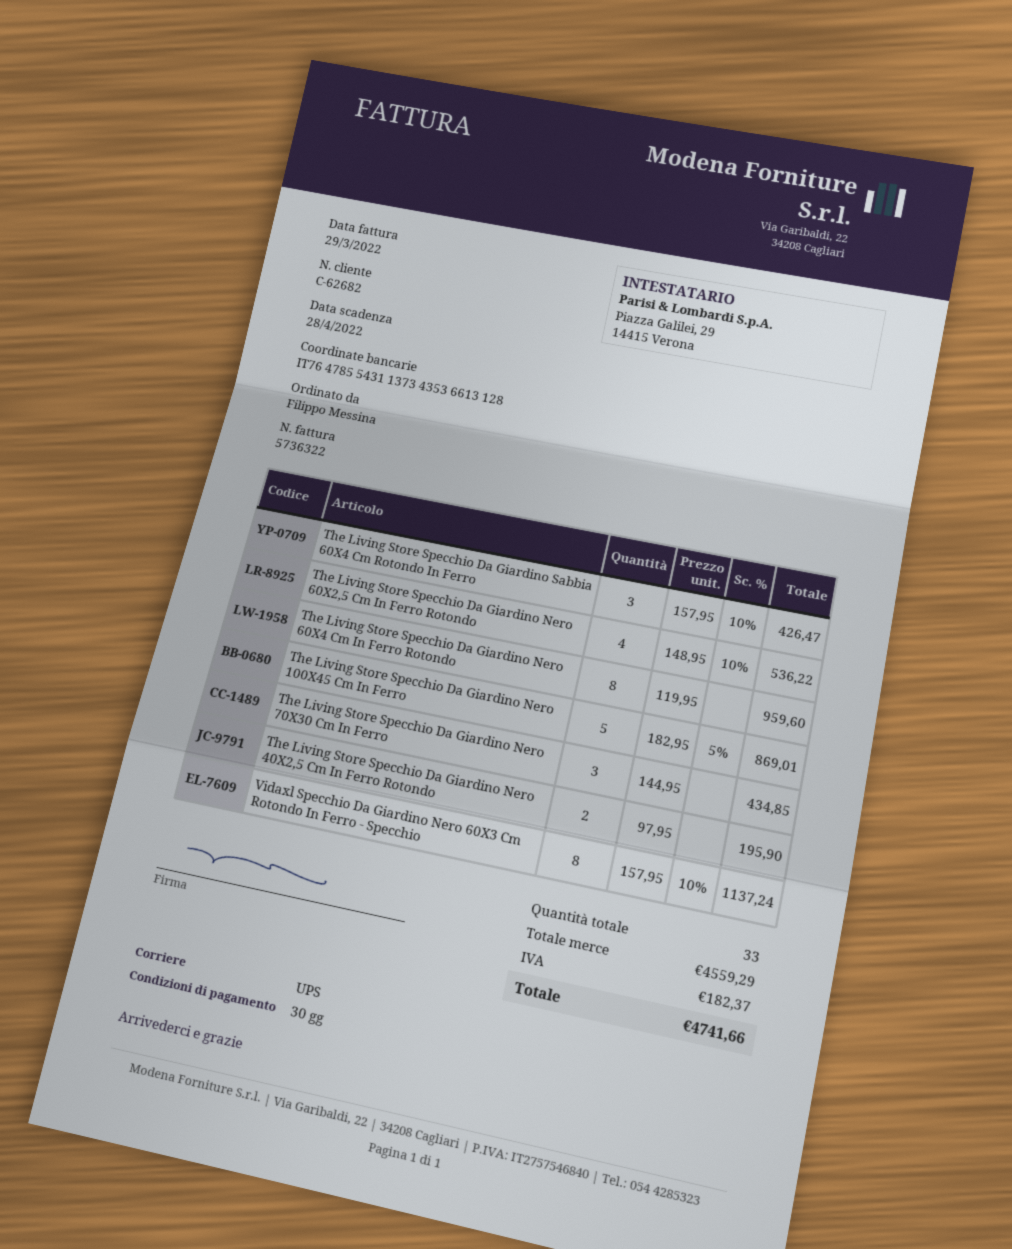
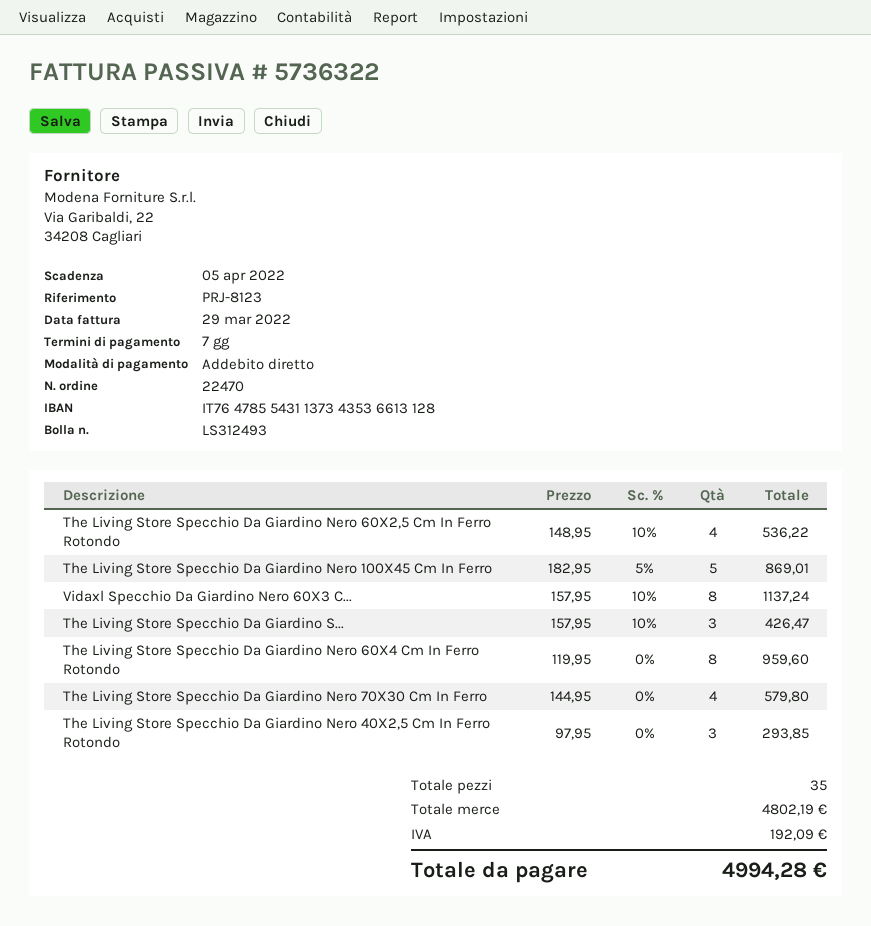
payment terms: 30 days -> 7 days
due date: 2022-04-28 -> 2022-04-05
The Living Store Specchio Da Giardino Nero 70X30 Cm In Ferro: 3 x 144.95 = 434.85 -> 4 x 144.95 = 579.80
The Living Store Specchio Da Giardino Nero 40X2,5 Cm In Ferro Rotondo: 2 x 97.95 = 195.90 -> 3 x 97.95 = 293.85
total quantity: 33 -> 35
subtotal: 4559.29 -> 4802.19
tax: 182.37 -> 192.09
total: 4741.66 -> 4994.28

